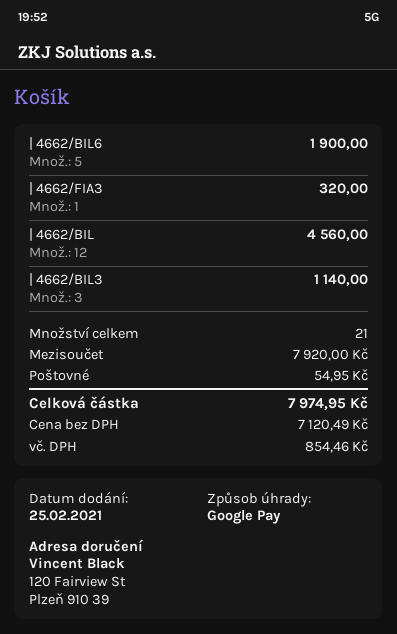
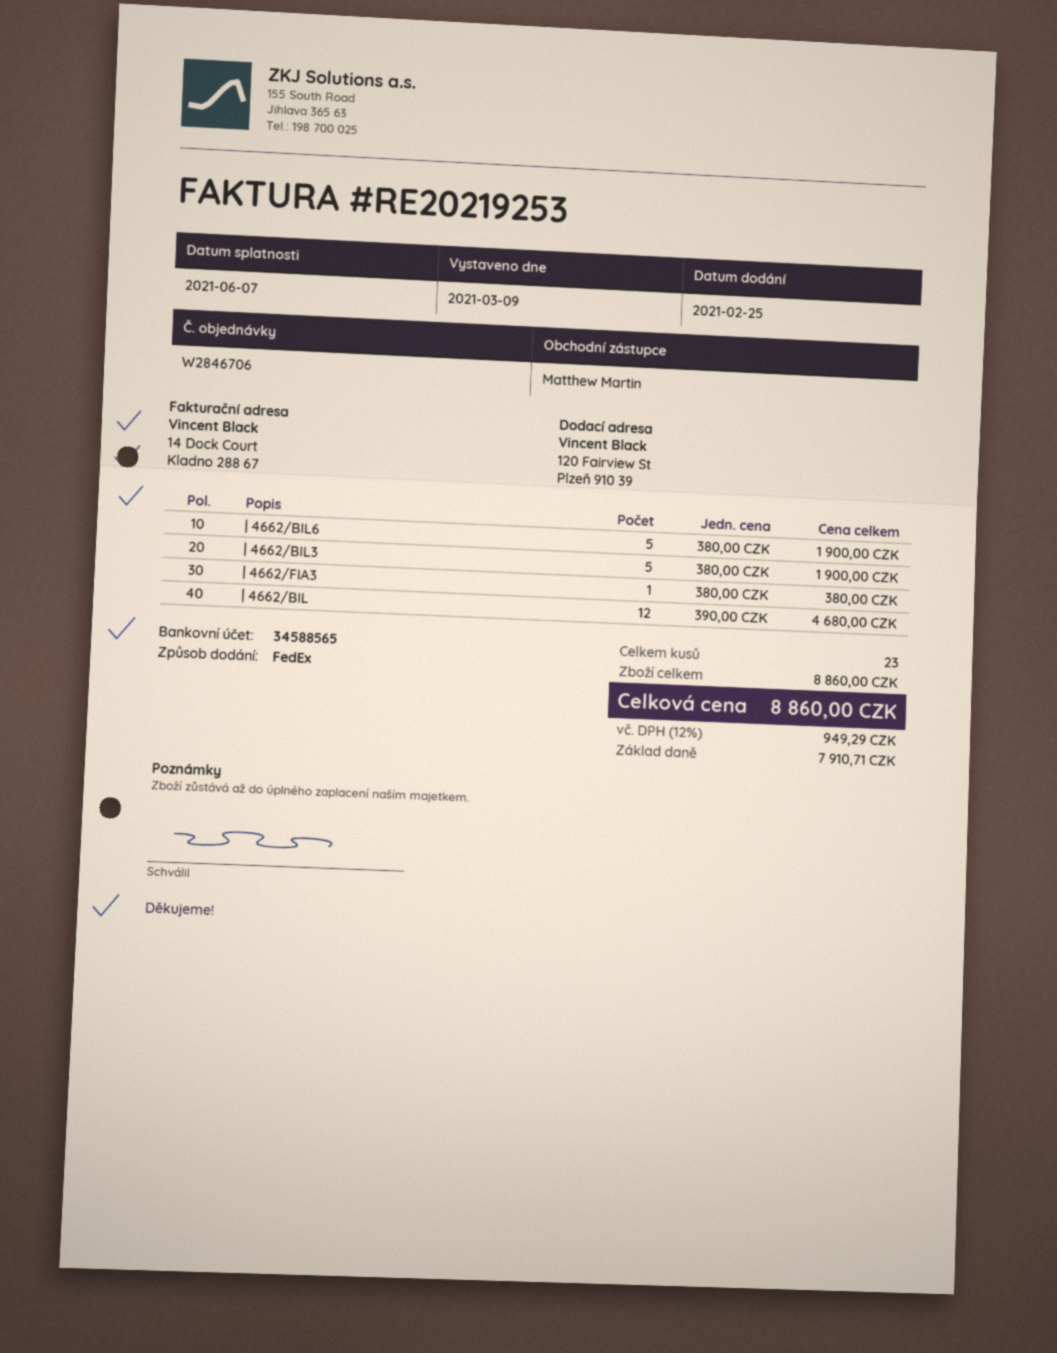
| 4662/FIA3: 1 for 320.00 -> 1 for 380.00
| 4662/BIL: 12 for 4560.00 -> 12 for 4680.00
| 4662/BIL3: 3 for 1140.00 -> 5 for 1900.00
total quantity: 21 -> 23
subtotal: 7920.00 -> 8860.00
shipping: 54.95 -> none
net: 7120.49 -> 7910.71
tax: 854.46 -> 949.29
total: 7974.95 -> 8860.00

